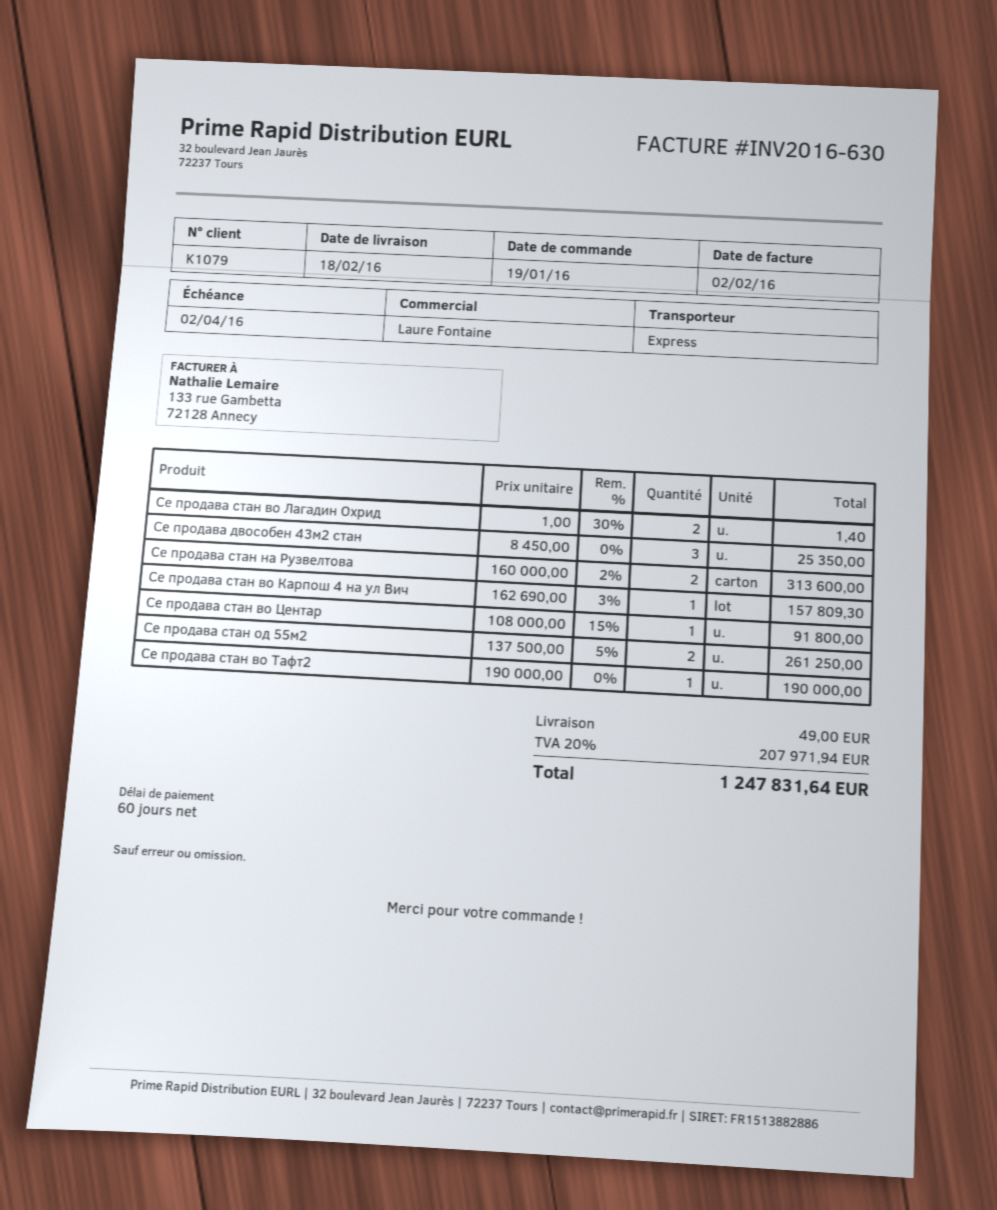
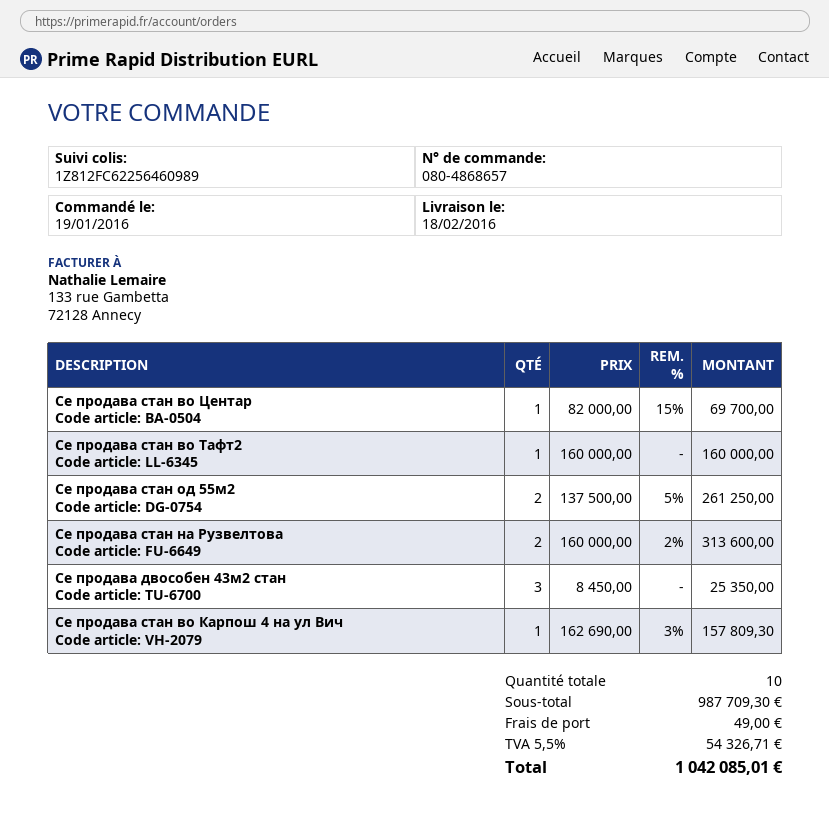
Се продава стан во Лагадин Охрид: 2 x 1.00 - 30% = 1.40 -> none
Се продава стан во Центар: 1 x 108000.00 - 15% = 91800.00 -> 1 x 82000.00 - 15% = 69700.00
Се продава стан во Тафт2: 1 x 190000.00 = 190000.00 -> 1 x 160000.00 = 160000.00
tax: 20% = 207971.94 -> 5.5% = 54326.71
total: 1247831.64 -> 1042085.01

